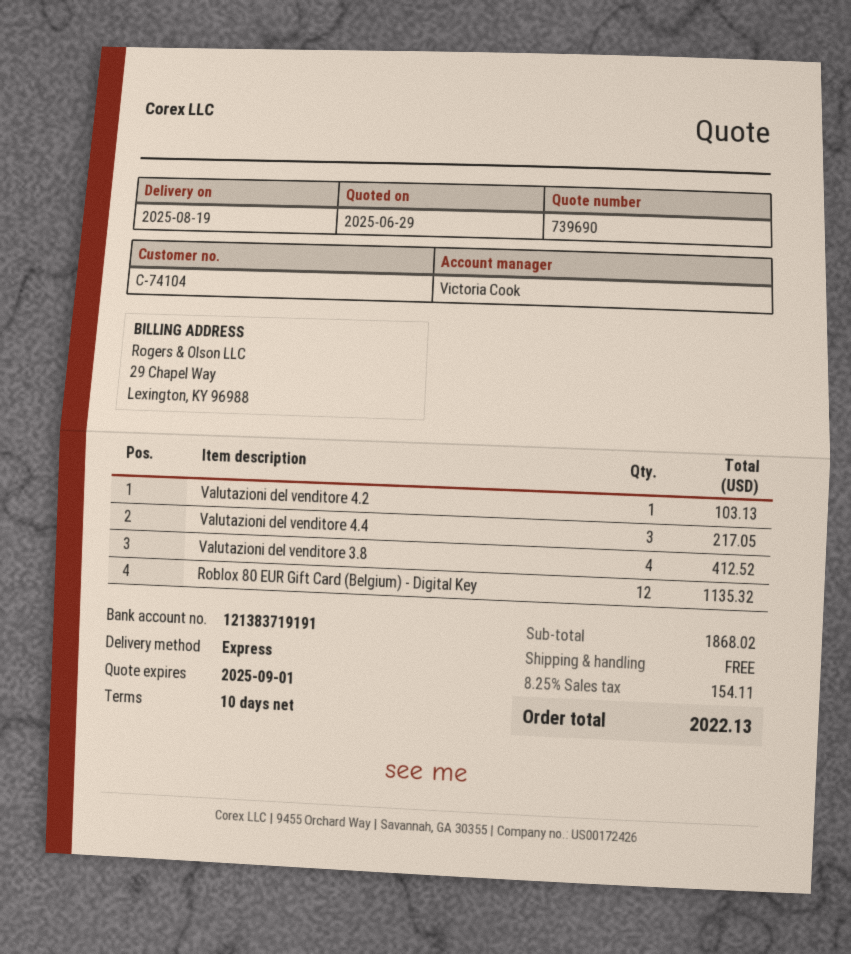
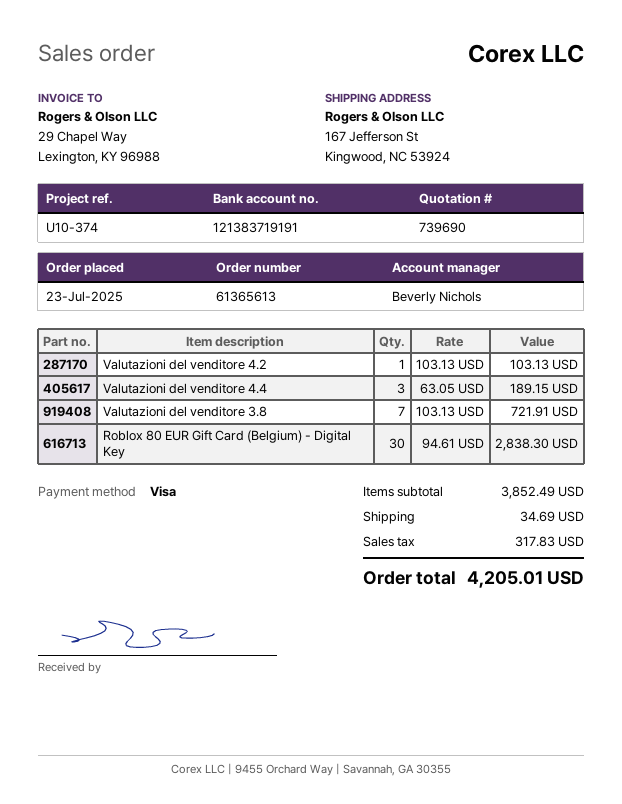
sales rep: Victoria Cook -> Beverly Nichols
Valutazioni del venditore 4.4: 3 for 217.05 -> 3 for 189.15
Valutazioni del venditore 3.8: 4 for 412.52 -> 7 for 721.91
Roblox 80 EUR Gift Card (Belgium) - Digital Key: 12 for 1135.32 -> 30 for 2838.30
subtotal: 1868.02 -> 3852.49
shipping: 0.00 -> 34.69
tax: 154.11 -> 317.83
total: 2022.13 -> 4205.01

